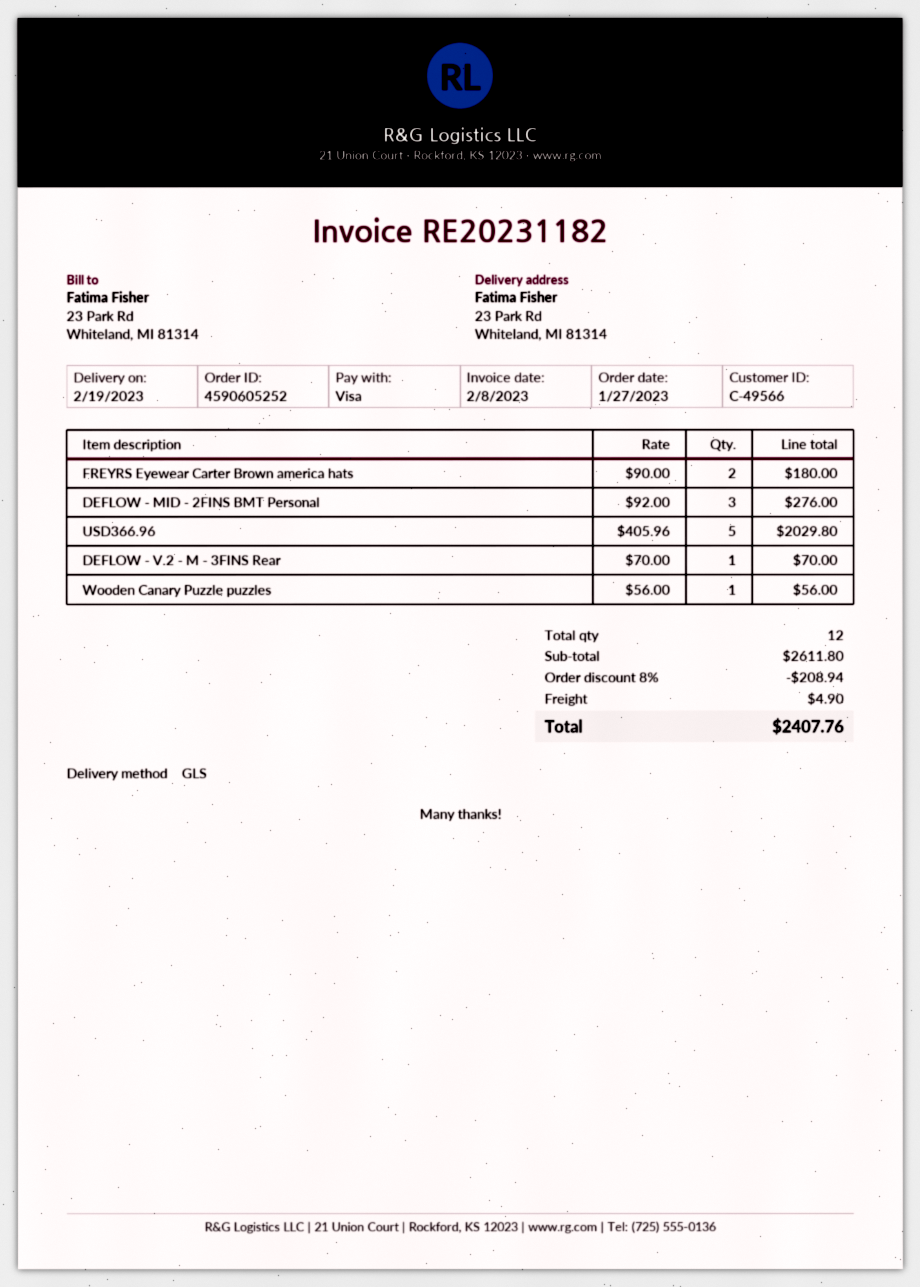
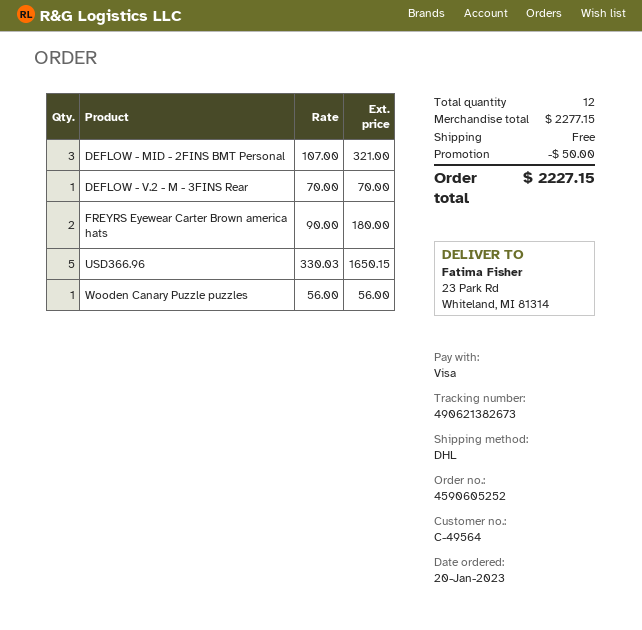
order date: 2023-01-27 -> 2023-01-20
customer number: C-49566 -> C-49564
shipping method: GLS -> DHL
DEFLOW - MID - 2FINS BMT Personal: 3 x 92.00 = 276.00 -> 3 x 107.00 = 321.00
USD366.96: 5 x 405.96 = 2029.80 -> 5 x 330.03 = 1650.15
subtotal: 2611.80 -> 2277.15
discount: 208.94 -> 50.00
shipping: 4.90 -> 0.00
total: 2407.76 -> 2227.15

